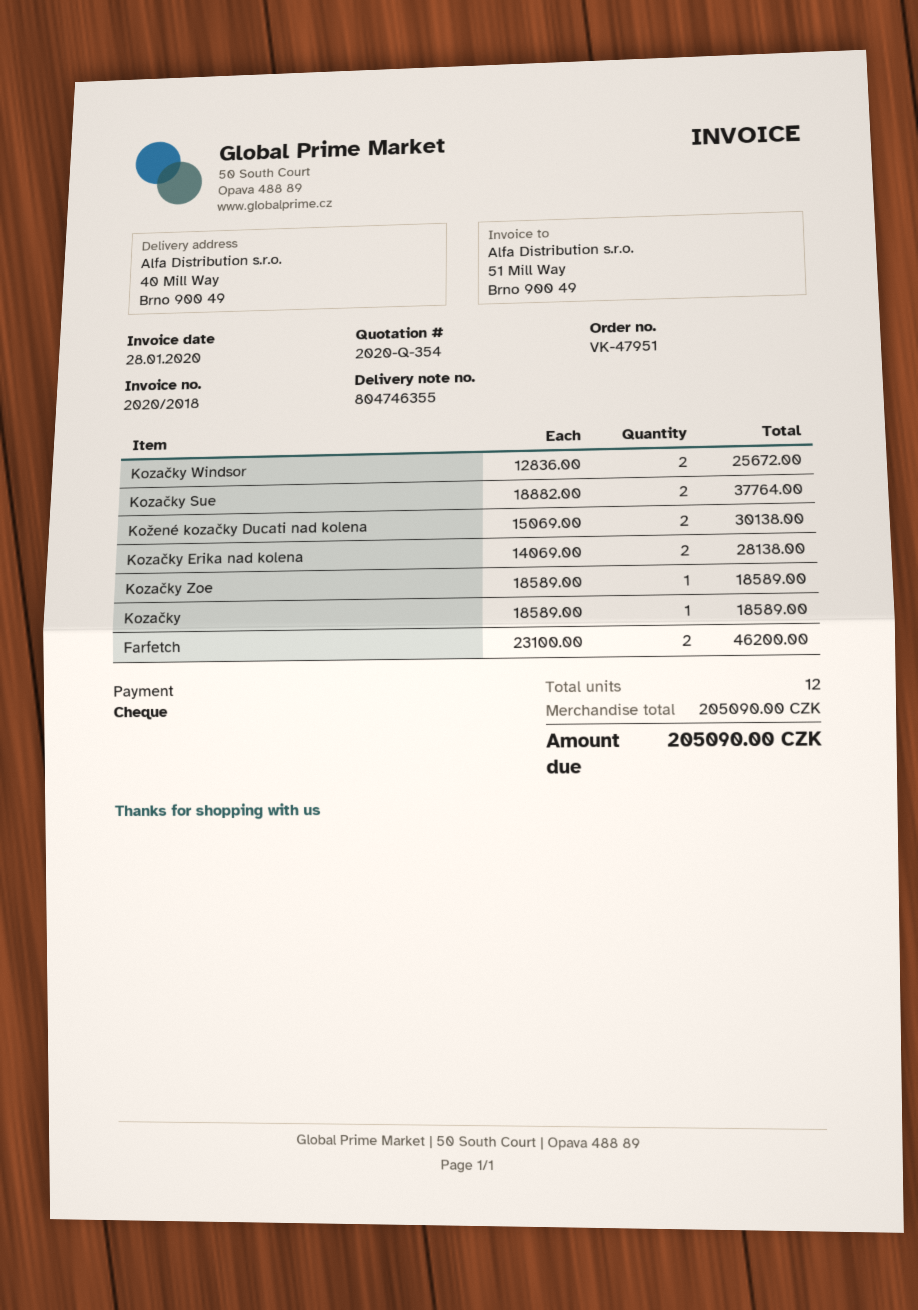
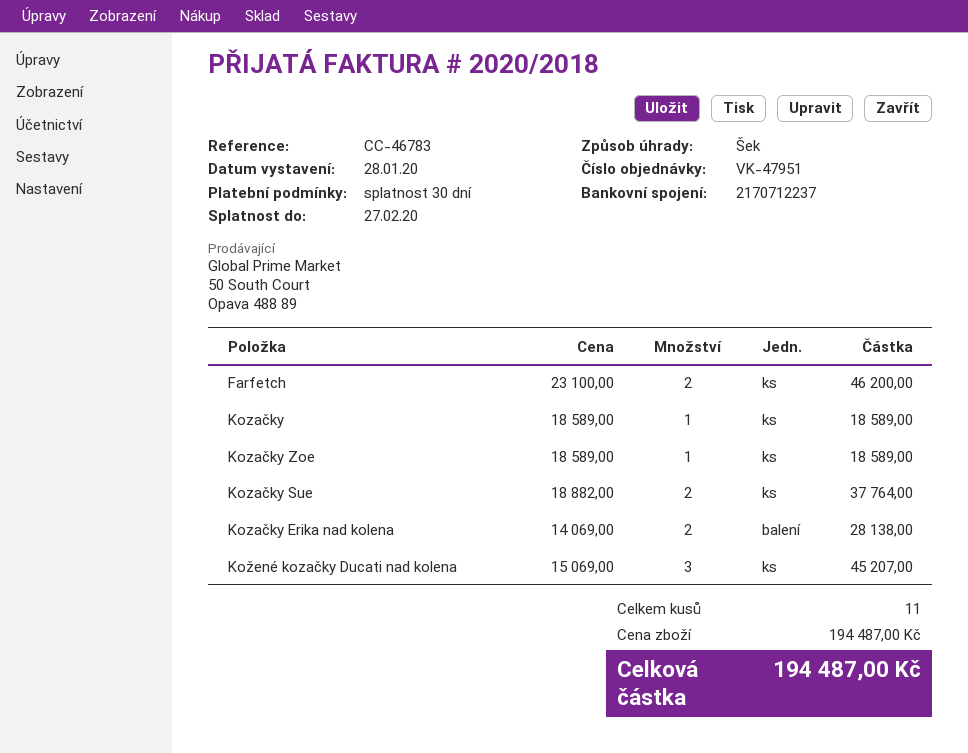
Kozačky Windsor: 2 x 12836.00 = 25672.00 -> none
Kožené kozačky Ducati nad kolena: 2 x 15069.00 = 30138.00 -> 3 x 15069.00 = 45207.00
total quantity: 12 -> 11
subtotal: 205090.00 -> 194487.00
total: 205090.00 -> 194487.00

